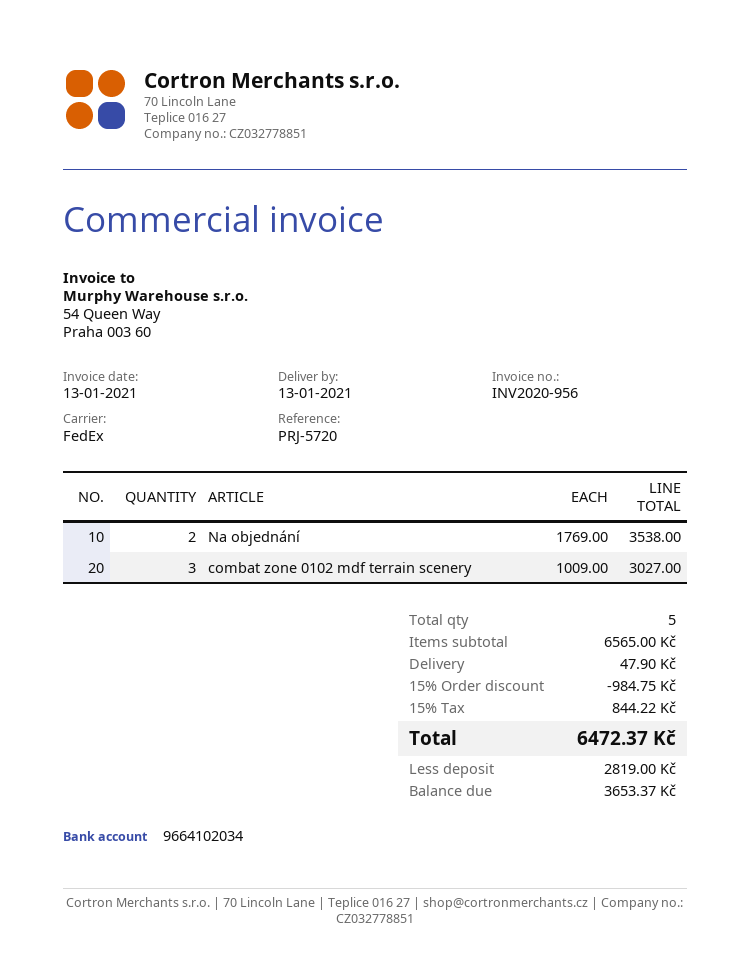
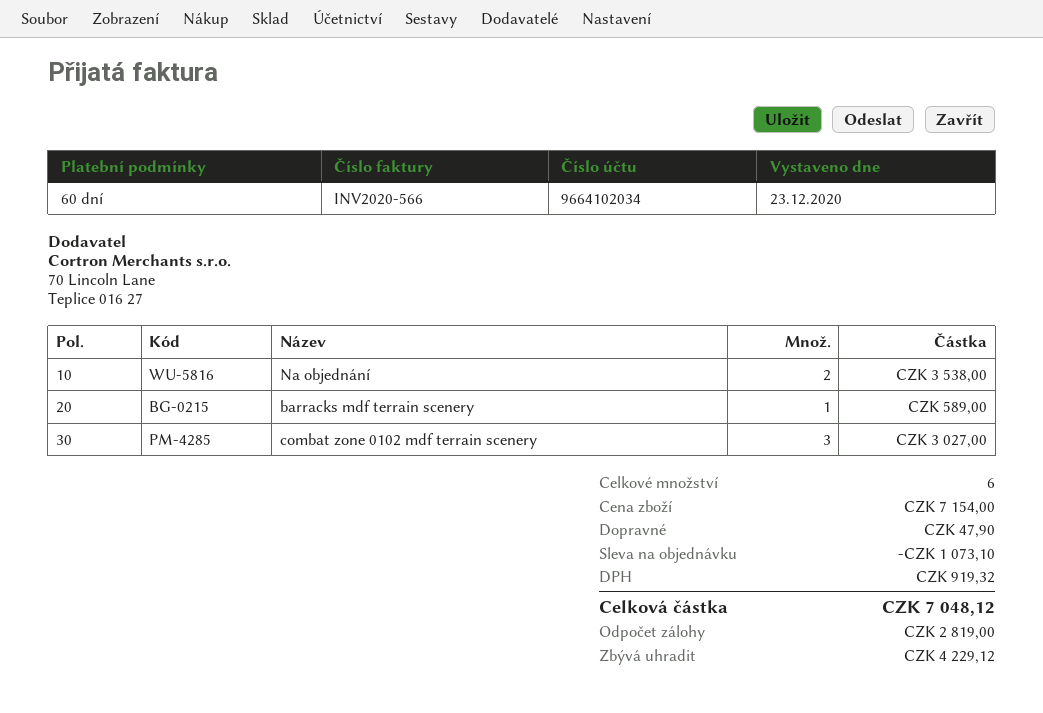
invoice number: INV2020-956 -> INV2020-566
invoice date: 2021-01-13 -> 2020-12-23
barracks mdf terrain scenery: none -> 1 for 589.00
total quantity: 5 -> 6
subtotal: 6565.00 -> 7154.00
discount: 984.75 -> 1073.10
tax: 844.22 -> 919.32
total: 6472.37 -> 7048.12
balance: 3653.37 -> 4229.12

